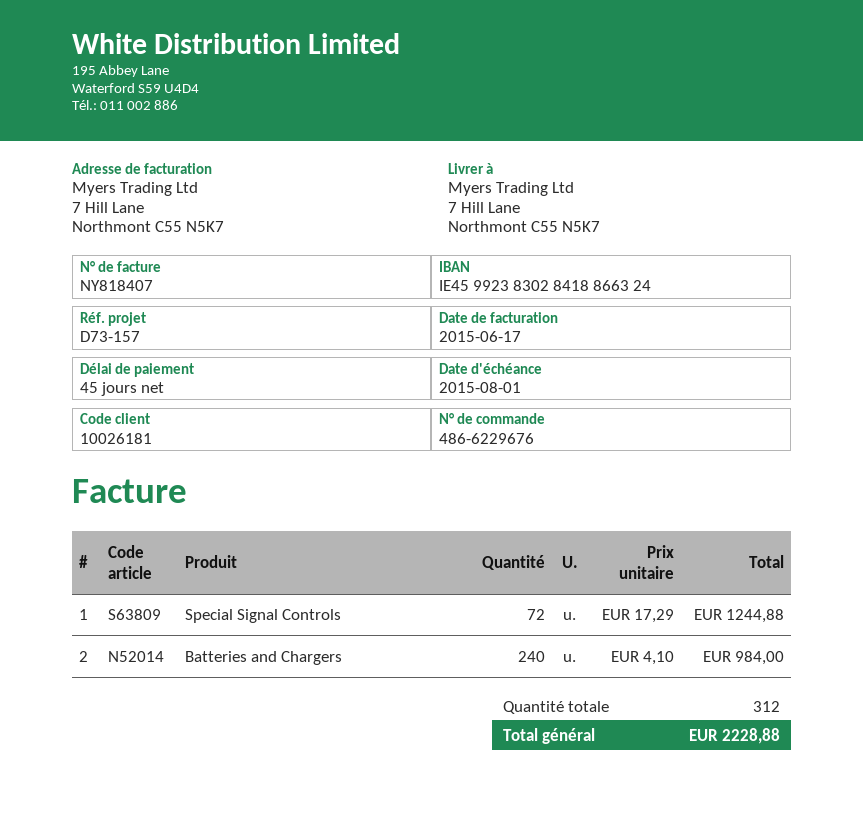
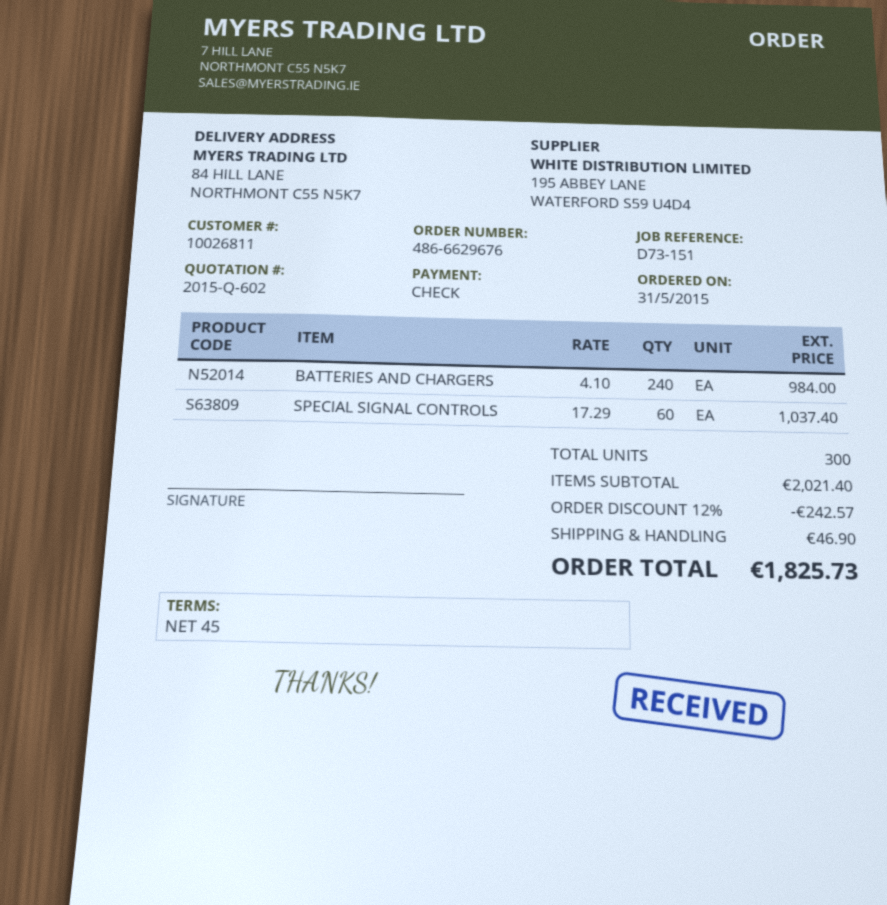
order number: 486-6229676 -> 486-6629676
customer number: 10026181 -> 10026811
reference: D73-157 -> D73-151
ship to: 7 Hill Lane, Northmont C55 N5K7 -> 84 HILL LANE, NORTHMONT C55 N5K7
Special Signal Controls: 72 x 17.29 = 1244.88 -> 60 x 17.29 = 1037.40
total quantity: 312 -> 300
discount: none -> 12% = 242.57
shipping: none -> 46.90
total: 2228.88 -> 1825.73

